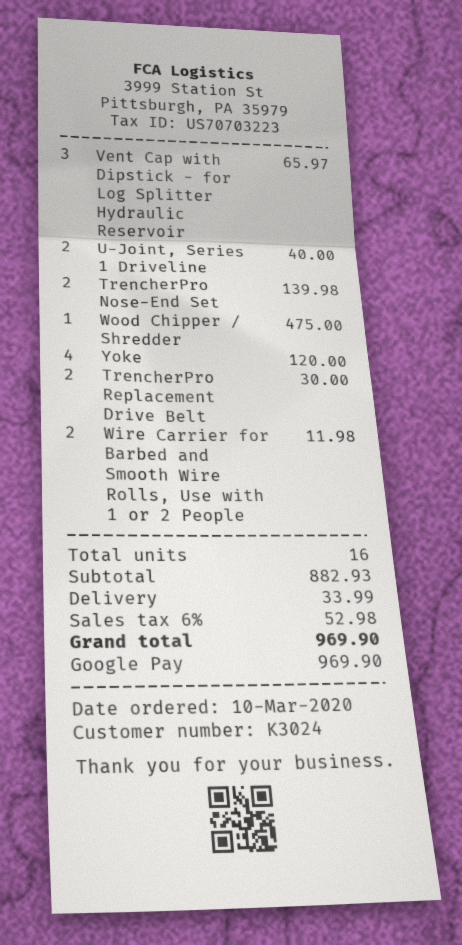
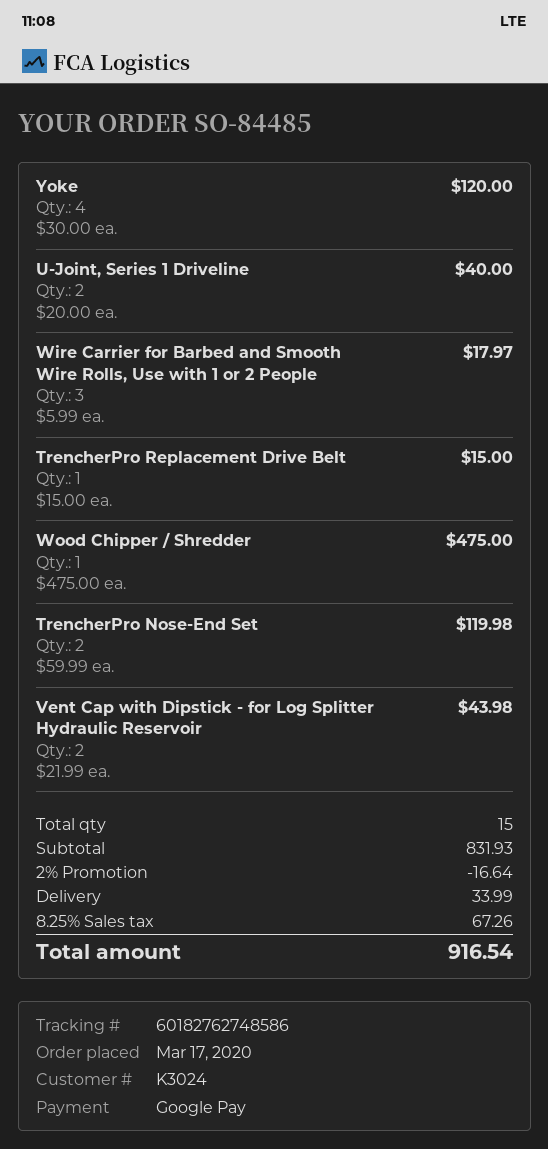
order date: 2020-03-10 -> 2020-03-17
Vent Cap with Dipstick - for Log Splitter Hydraulic Reservoir: 3 for 65.97 -> 2 for 43.98
TrencherPro Nose-End Set: 2 for 139.98 -> 2 for 119.98
TrencherPro Replacement Drive Belt: 2 for 30.00 -> 1 for 15.00
Wire Carrier for Barbed and Smooth Wire Rolls, Use with 1 or 2 People: 2 for 11.98 -> 3 for 17.97
total quantity: 16 -> 15
subtotal: 882.93 -> 831.93
discount: none -> 2% = 16.64
tax: 6% = 52.98 -> 8.25% = 67.26
total: 969.90 -> 916.54

